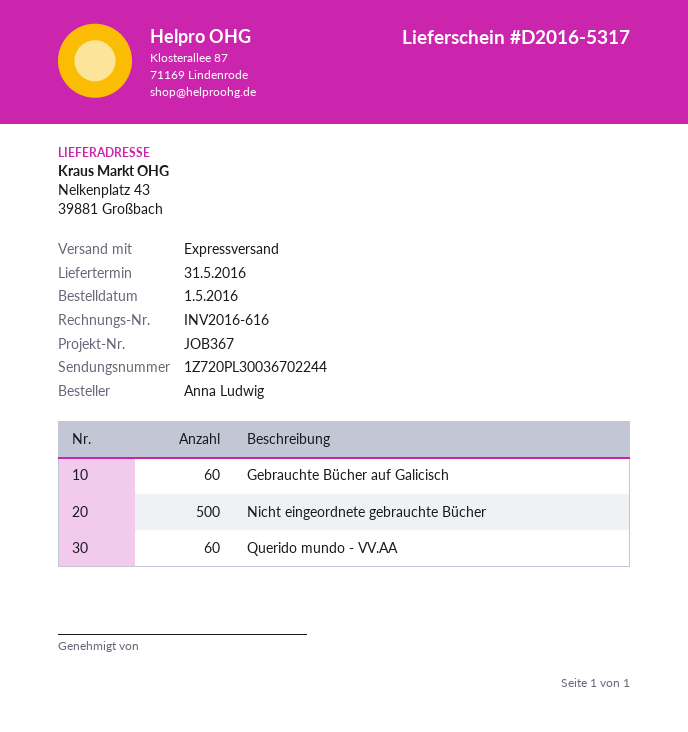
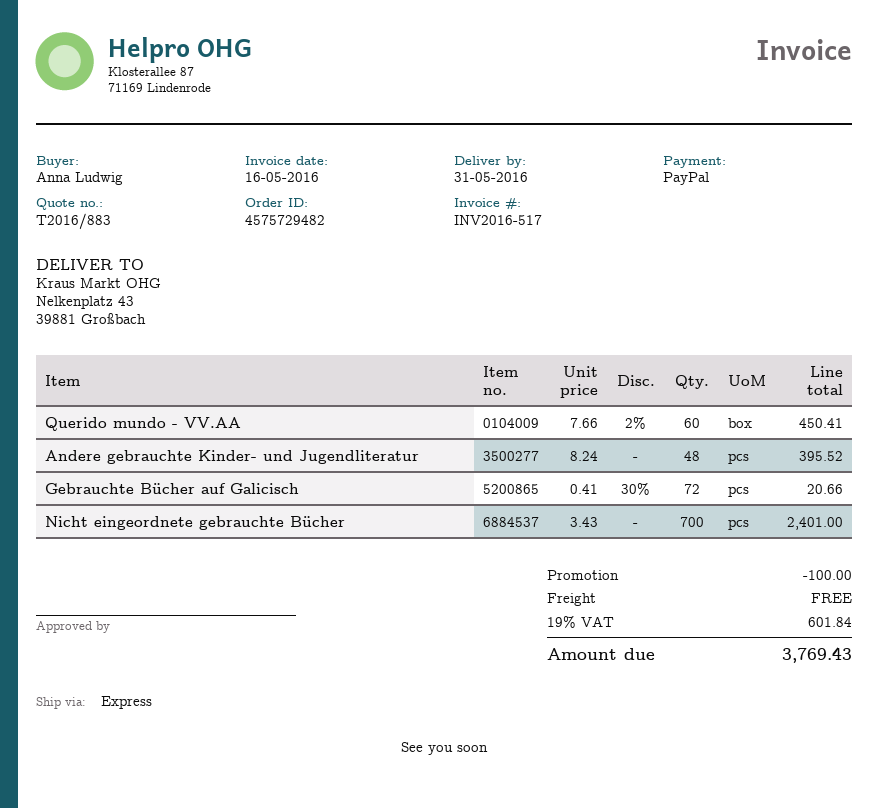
invoice number: INV2016-616 -> INV2016-517
Gebrauchte Bücher auf Galicisch: 60 -> 72
Nicht eingeordnete gebrauchte Bücher: 500 -> 700
Andere gebrauchte Kinder- und Jugendliteratur: none -> 48

